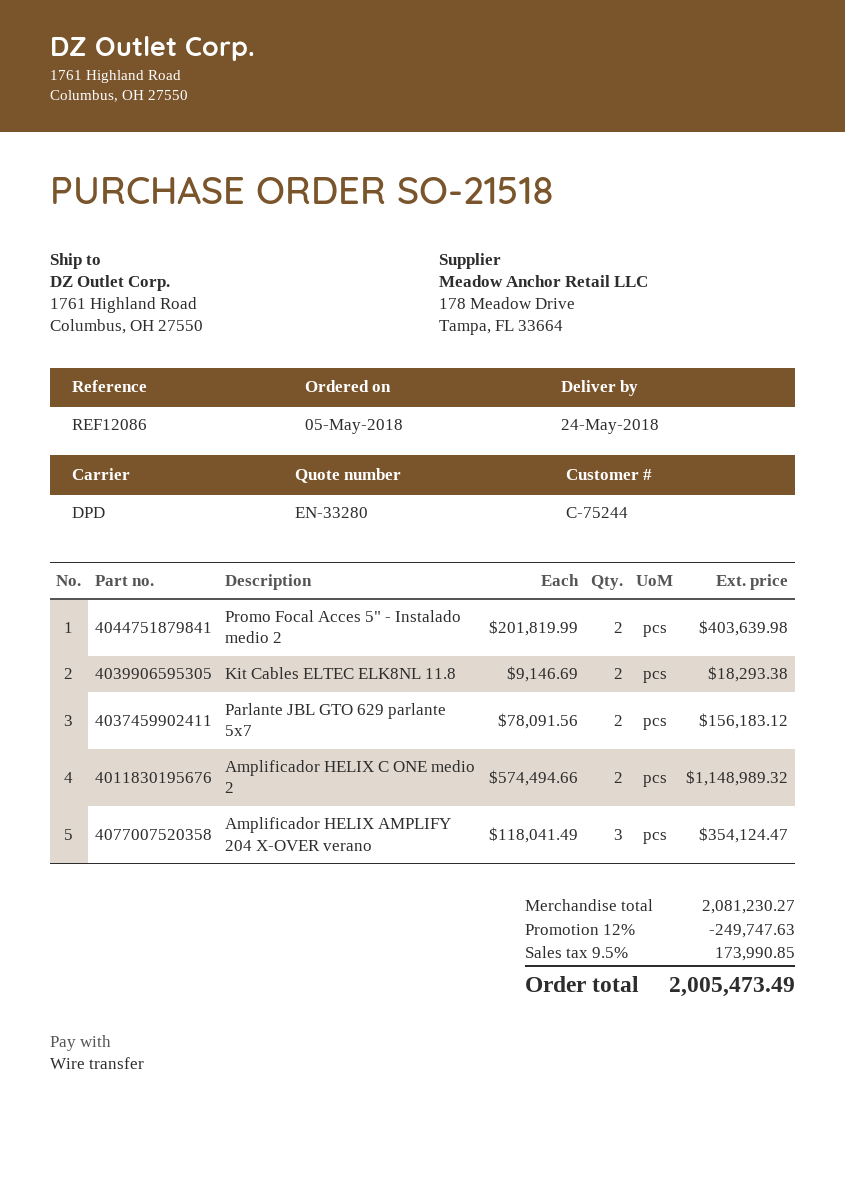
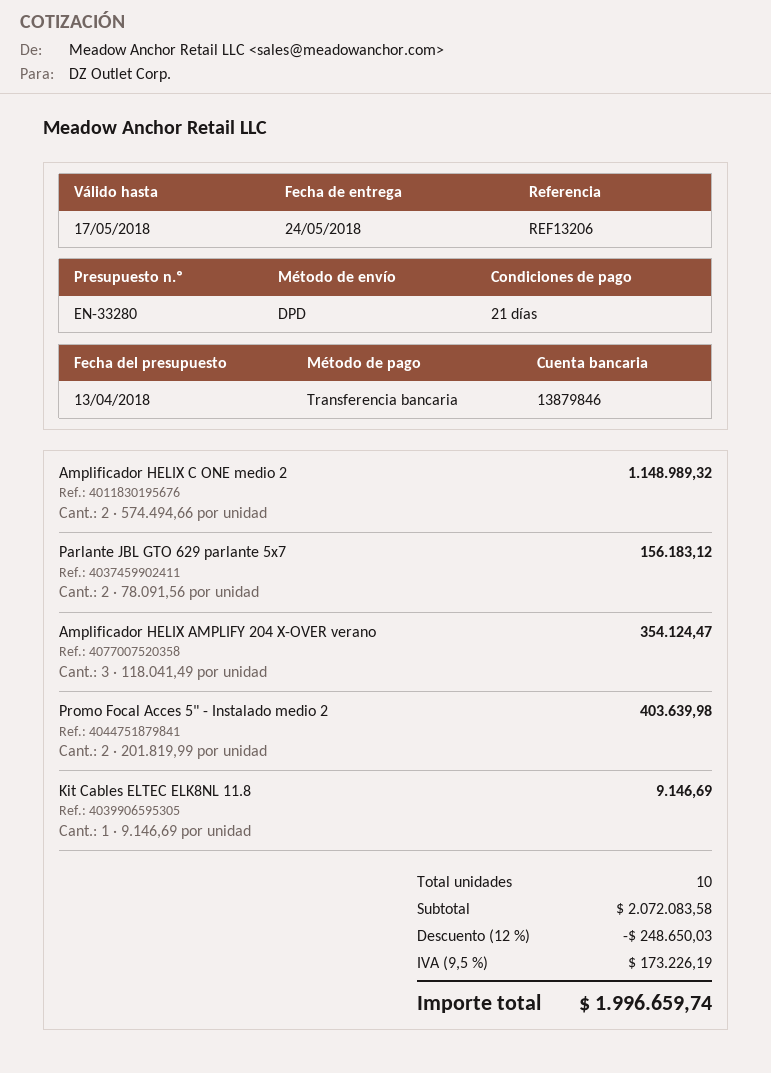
reference: REF12086 -> REF13206
Kit Cables ELTEC ELK8NL 11.8: 2 x 9146.69 = 18293.38 -> 1 x 9146.69 = 9146.69
subtotal: 2081230.27 -> 2072083.58
discount: 12% = 249747.63 -> 12% = 248650.03
tax: 9.5% = 173990.85 -> 9.5% = 173226.19
total: 2005473.49 -> 1996659.74

